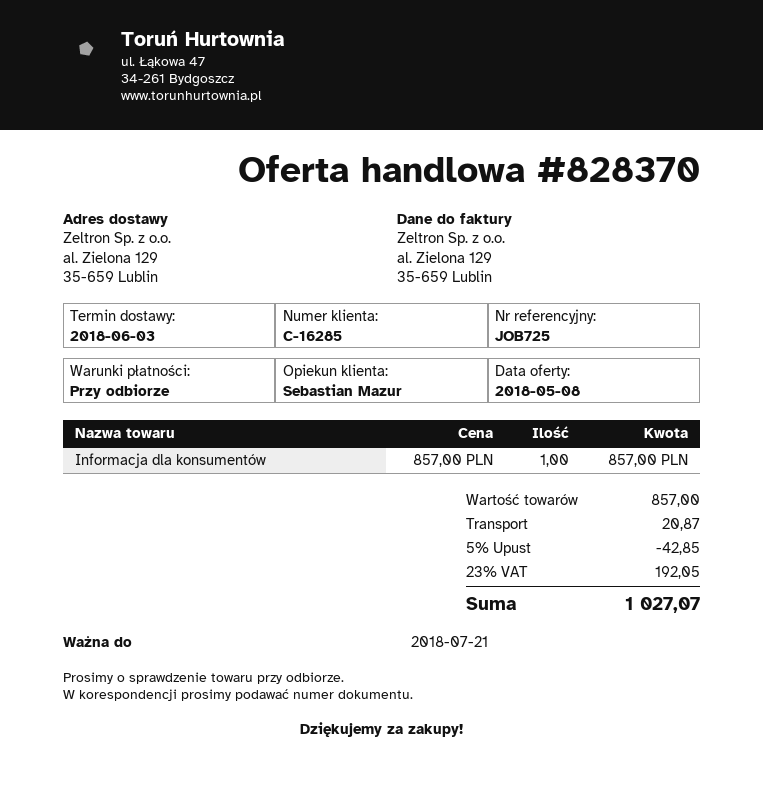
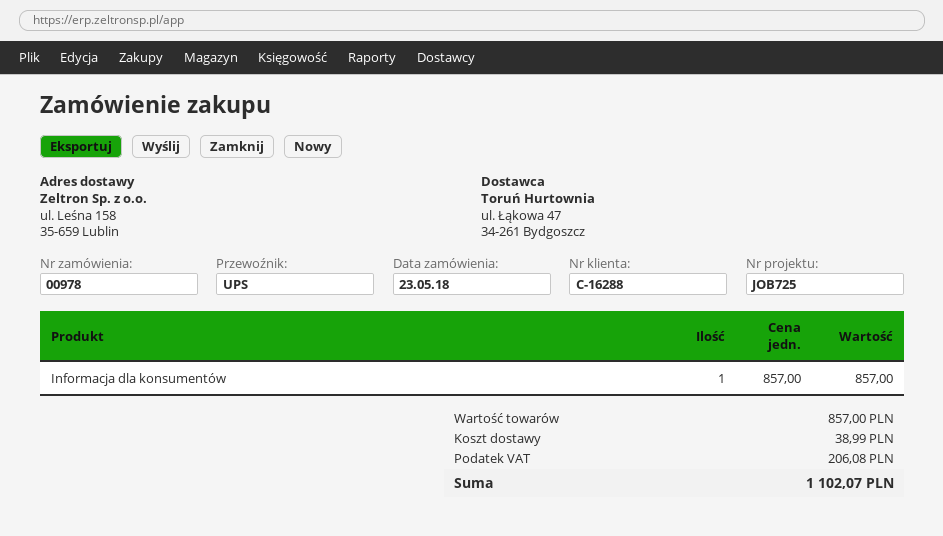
customer number: C-16285 -> C-16288
ship to: al. Zielona 129, 35-659 Lublin -> ul. Leśna 158, 35-659 Lublin
discount: 5% = 42.85 -> none
shipping: 20.87 -> 38.99
tax: 192.05 -> 206.08
total: 1027.07 -> 1102.07

